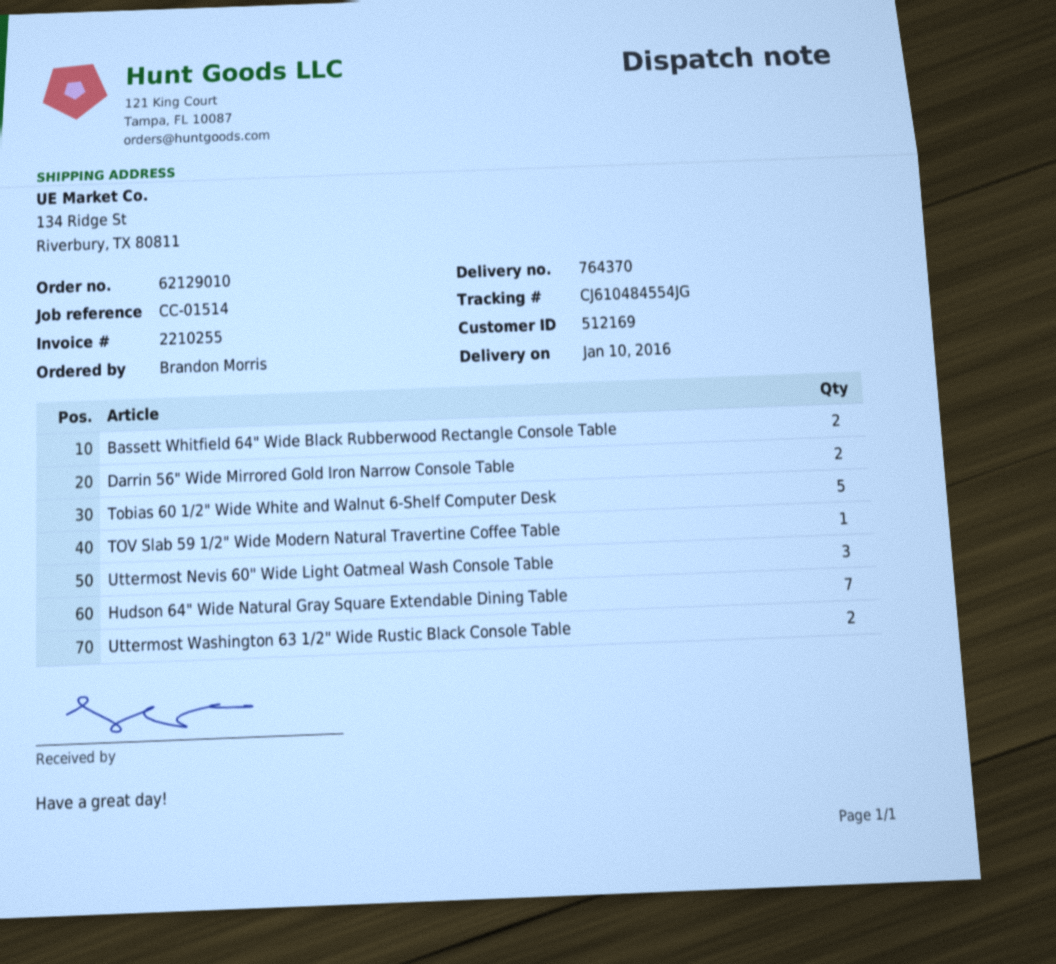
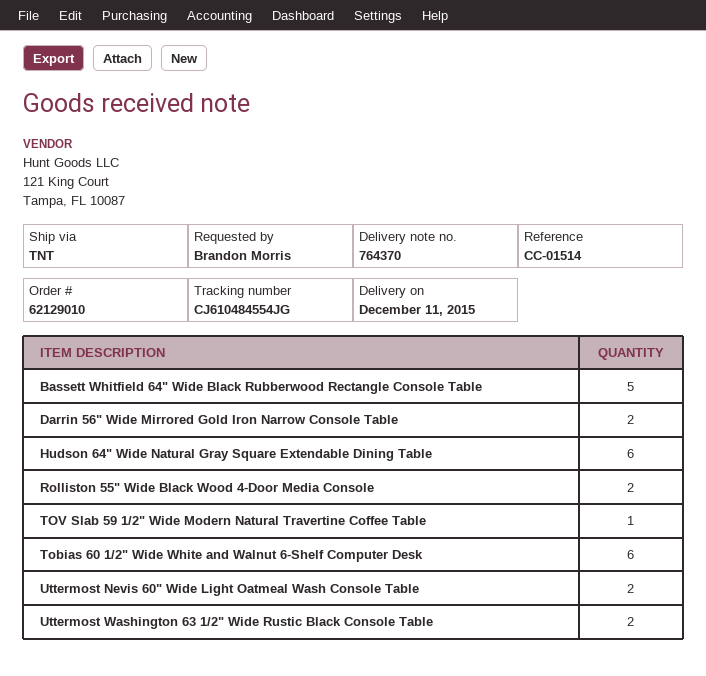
delivery date: 2016-01-10 -> 2015-12-11
Bassett Whitfield 64" Wide Black Rubberwood Rectangle Console Table: 2 -> 5
Tobias 60 1/2" Wide White and Walnut 6-Shelf Computer Desk: 5 -> 6
Uttermost Nevis 60" Wide Light Oatmeal Wash Console Table: 3 -> 2
Hudson 64" Wide Natural Gray Square Extendable Dining Table: 7 -> 6
Rolliston 55" Wide Black Wood 4-Door Media Console: none -> 2

